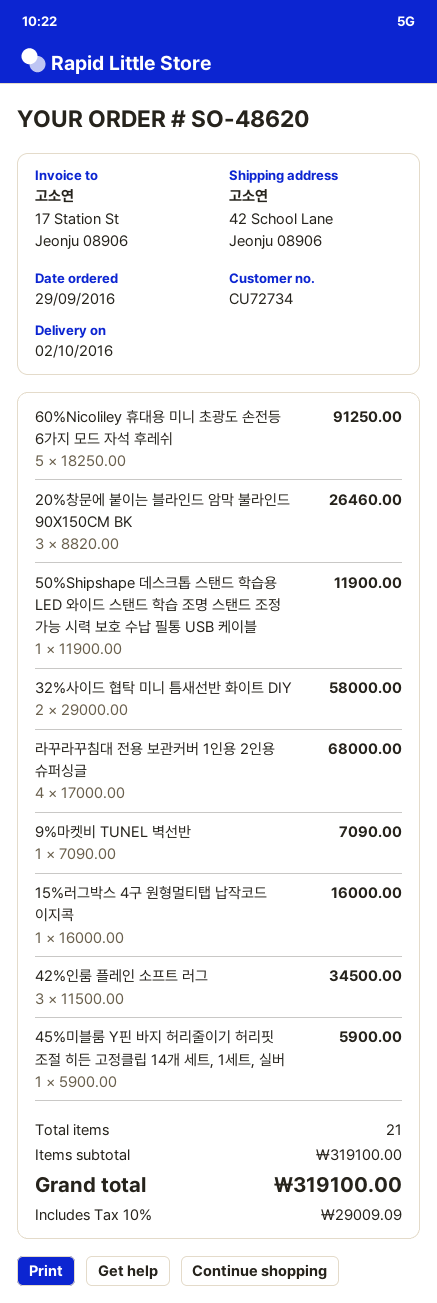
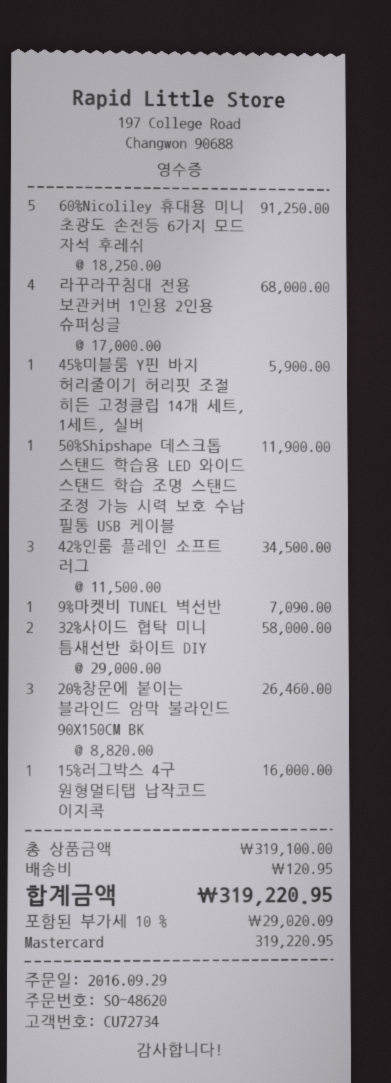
shipping: none -> 120.95
tax: 10% = 29009.09 -> 10% = 29020.09
total: 319100.00 -> 319220.95

